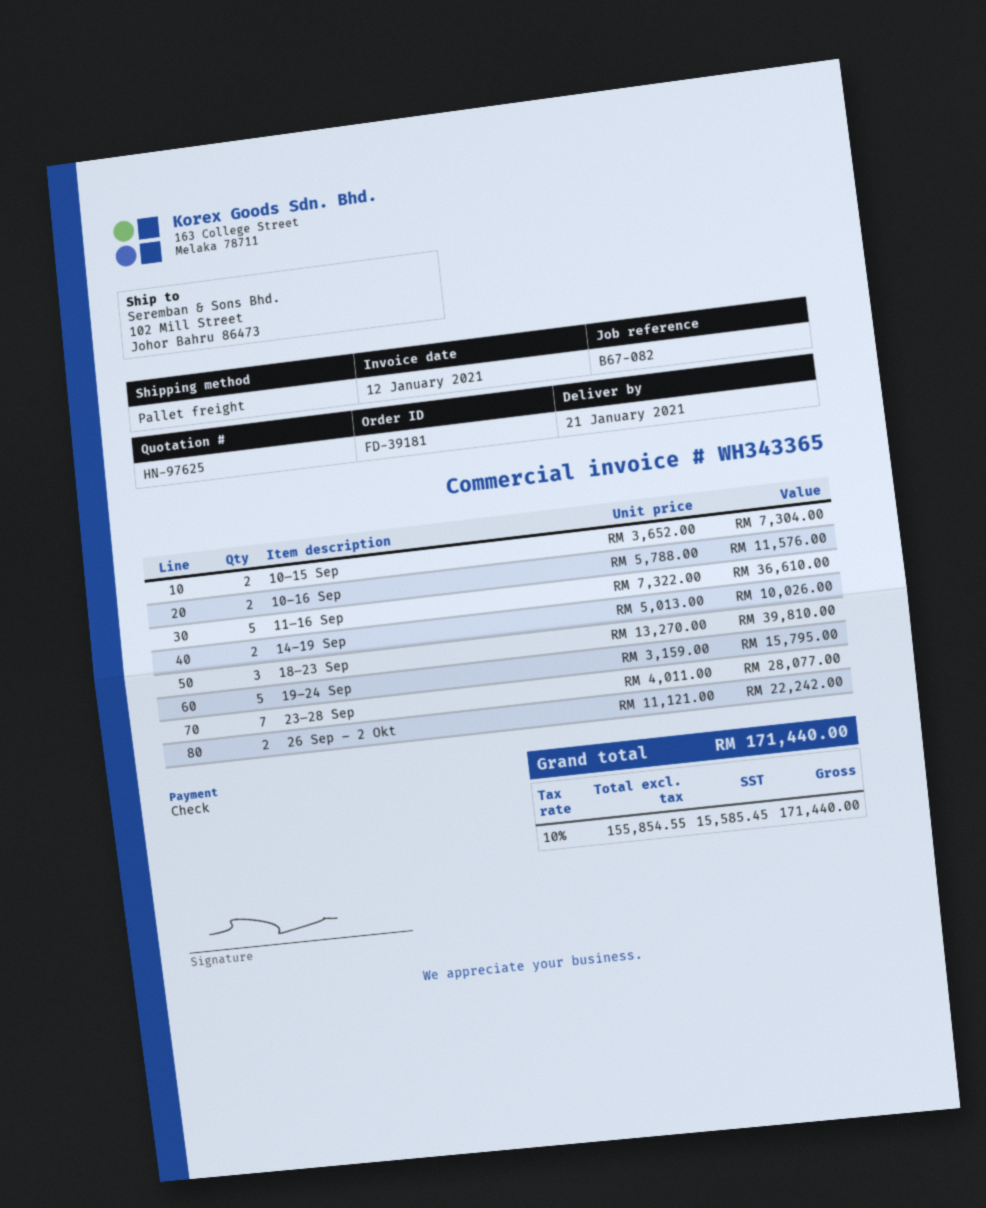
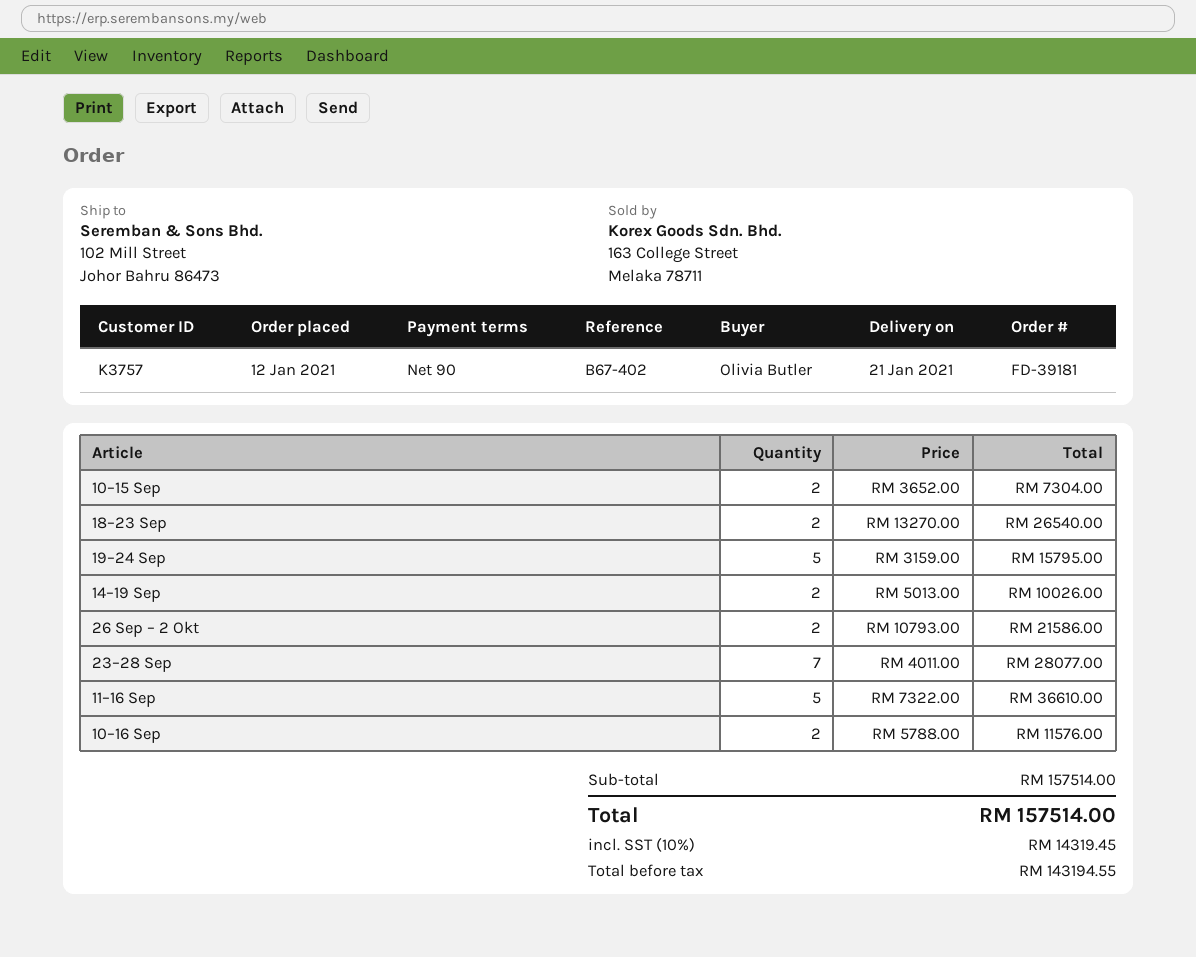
reference: B67-082 -> B67-402
18–23 Sep: 3 x 13270.00 = 39810.00 -> 2 x 13270.00 = 26540.00
26 Sep – 2 Okt: 2 x 11121.00 = 22242.00 -> 2 x 10793.00 = 21586.00
net: 155854.55 -> 143194.55
tax: 10% = 15585.45 -> 10% = 14319.45
total: 171440.00 -> 157514.00

